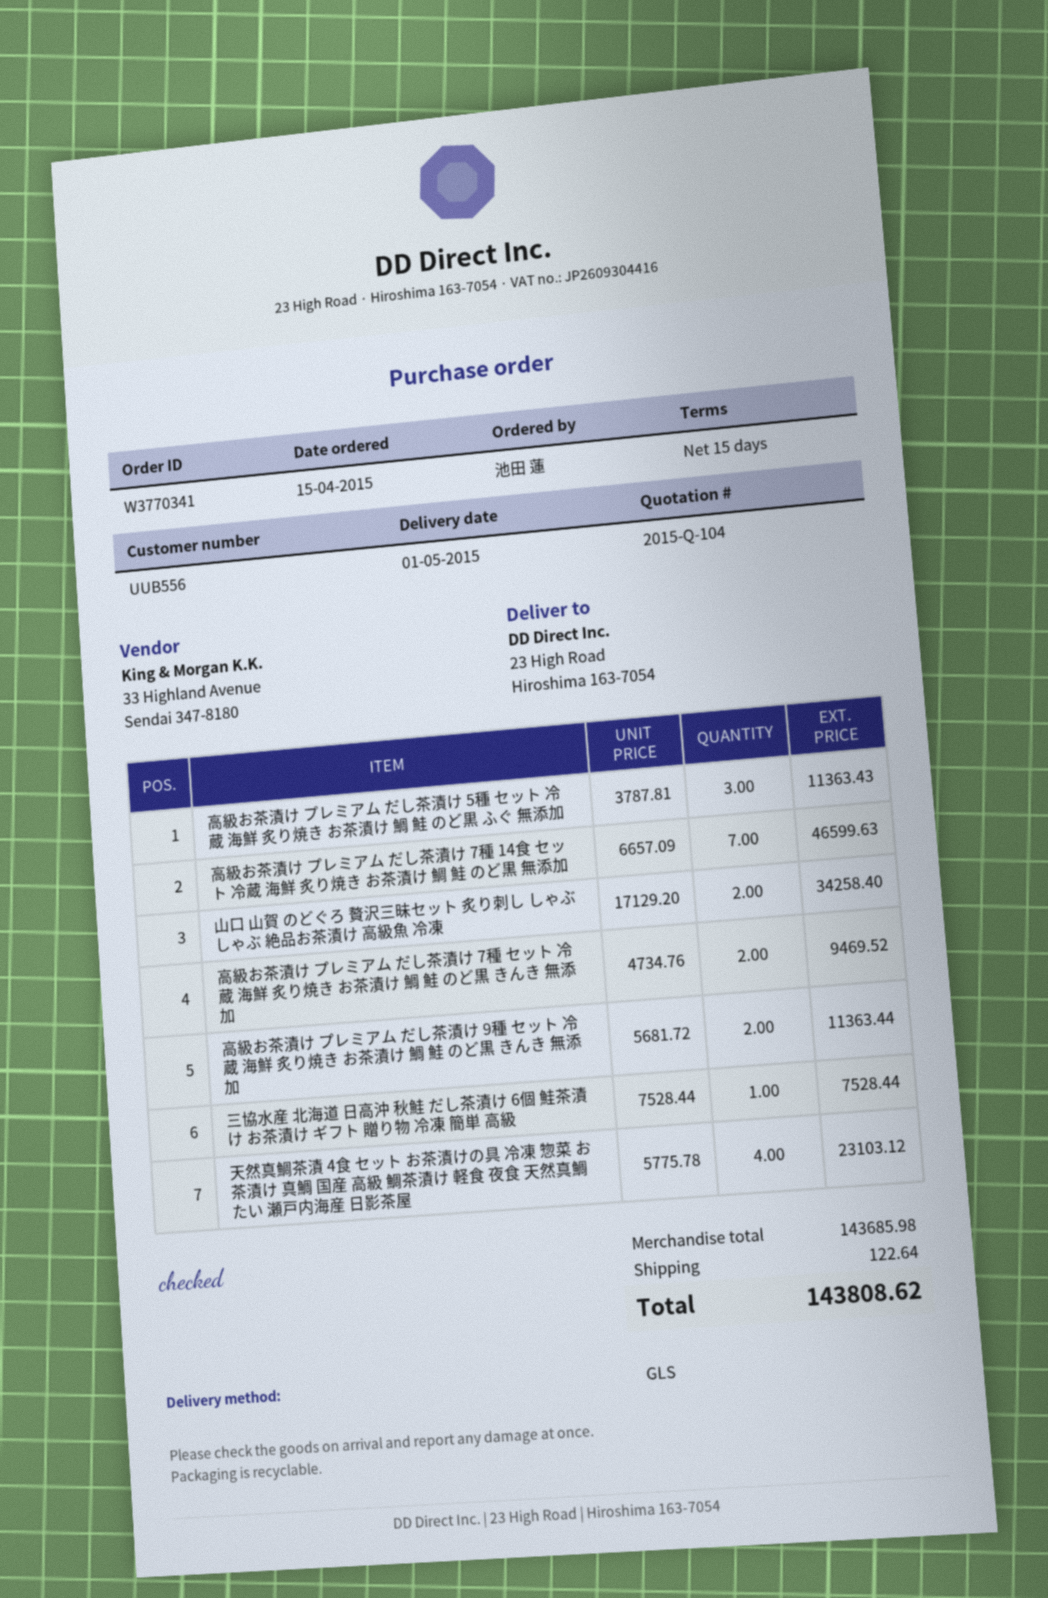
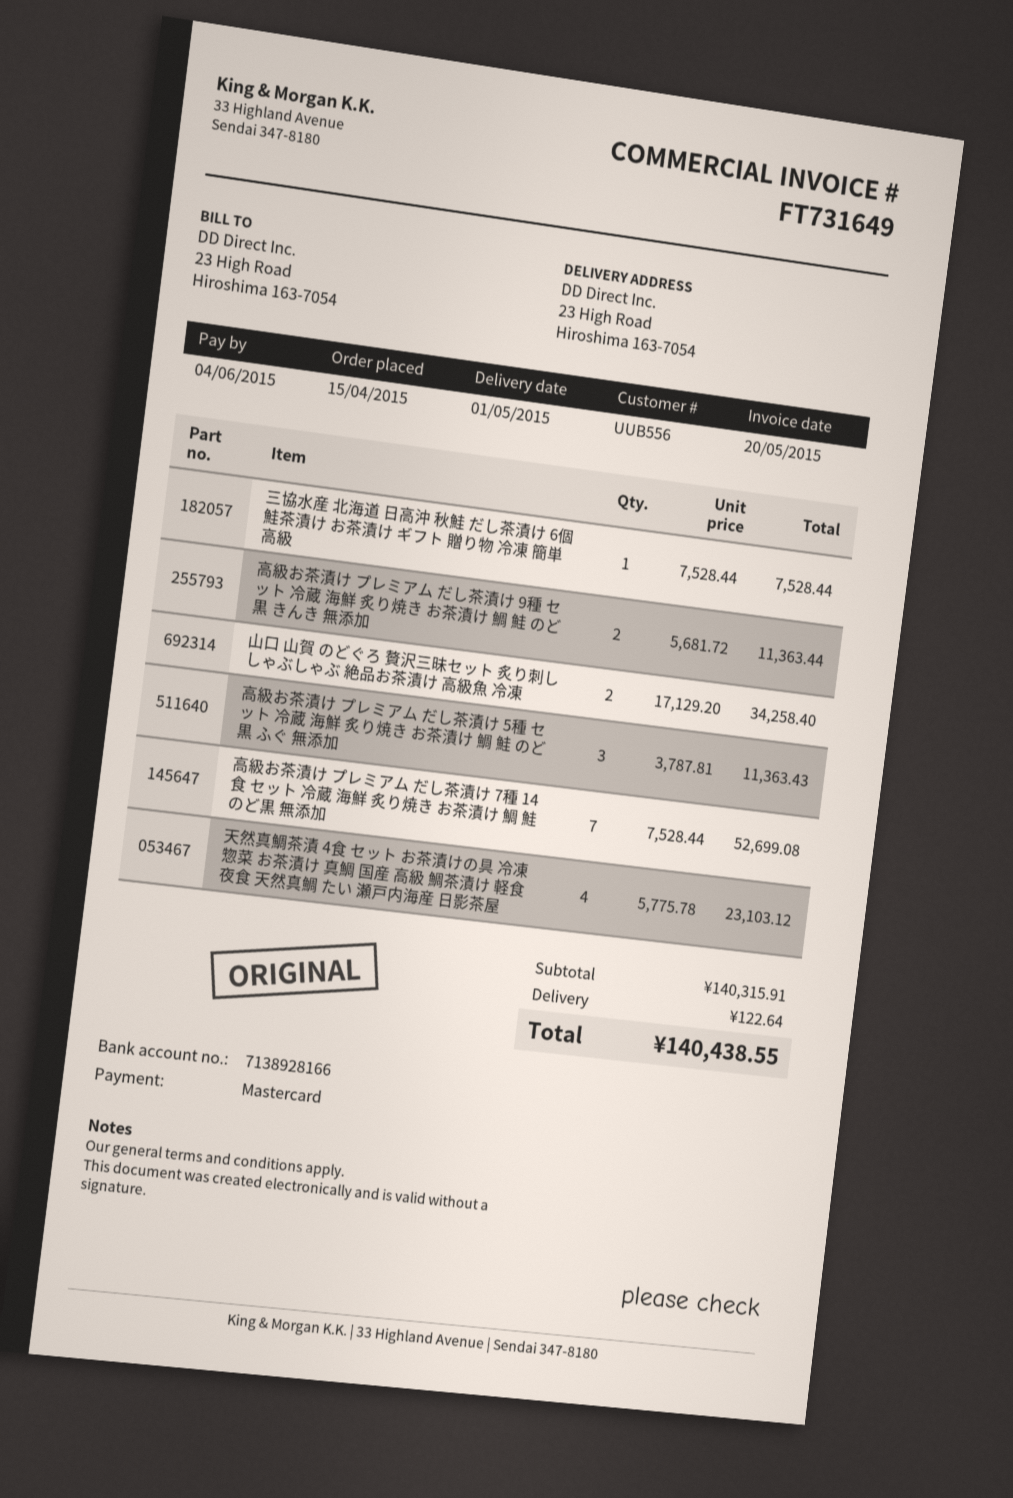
高級お茶漬け プレミアム だし茶漬け 7種 14食 セット 冷蔵 海鮮 炙り焼き お茶漬け 鯛 鮭 のど黒 無添加: 7 x 6657.09 = 46599.63 -> 7 x 7528.44 = 52699.08
高級お茶漬け プレミアム だし茶漬け 7種 セット 冷蔵 海鮮 炙り焼き お茶漬け 鯛 鮭 のど黒 きんき 無添加: 2 x 4734.76 = 9469.52 -> none
subtotal: 143685.98 -> 140315.91
total: 143808.62 -> 140438.55

